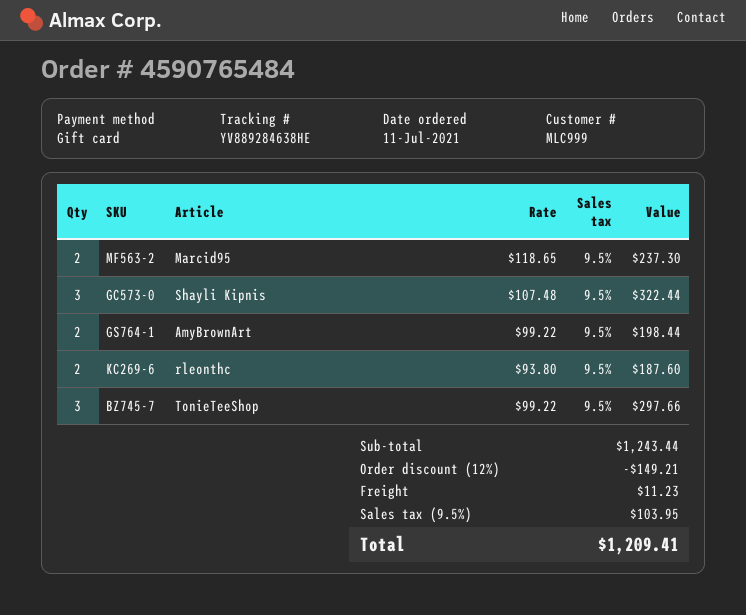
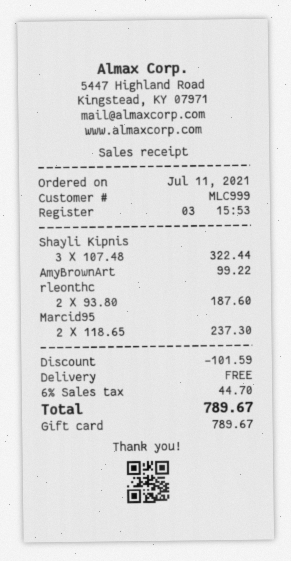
AmyBrownArt: 2 x 99.22 = 198.44 -> 1 x 99.22 = 99.22
TonieTeeShop: 3 x 99.22 = 297.66 -> none
discount: 149.21 -> 101.59
shipping: 11.23 -> 0.00
tax: 9.5% = 103.95 -> 6% = 44.70
total: 1209.41 -> 789.67

